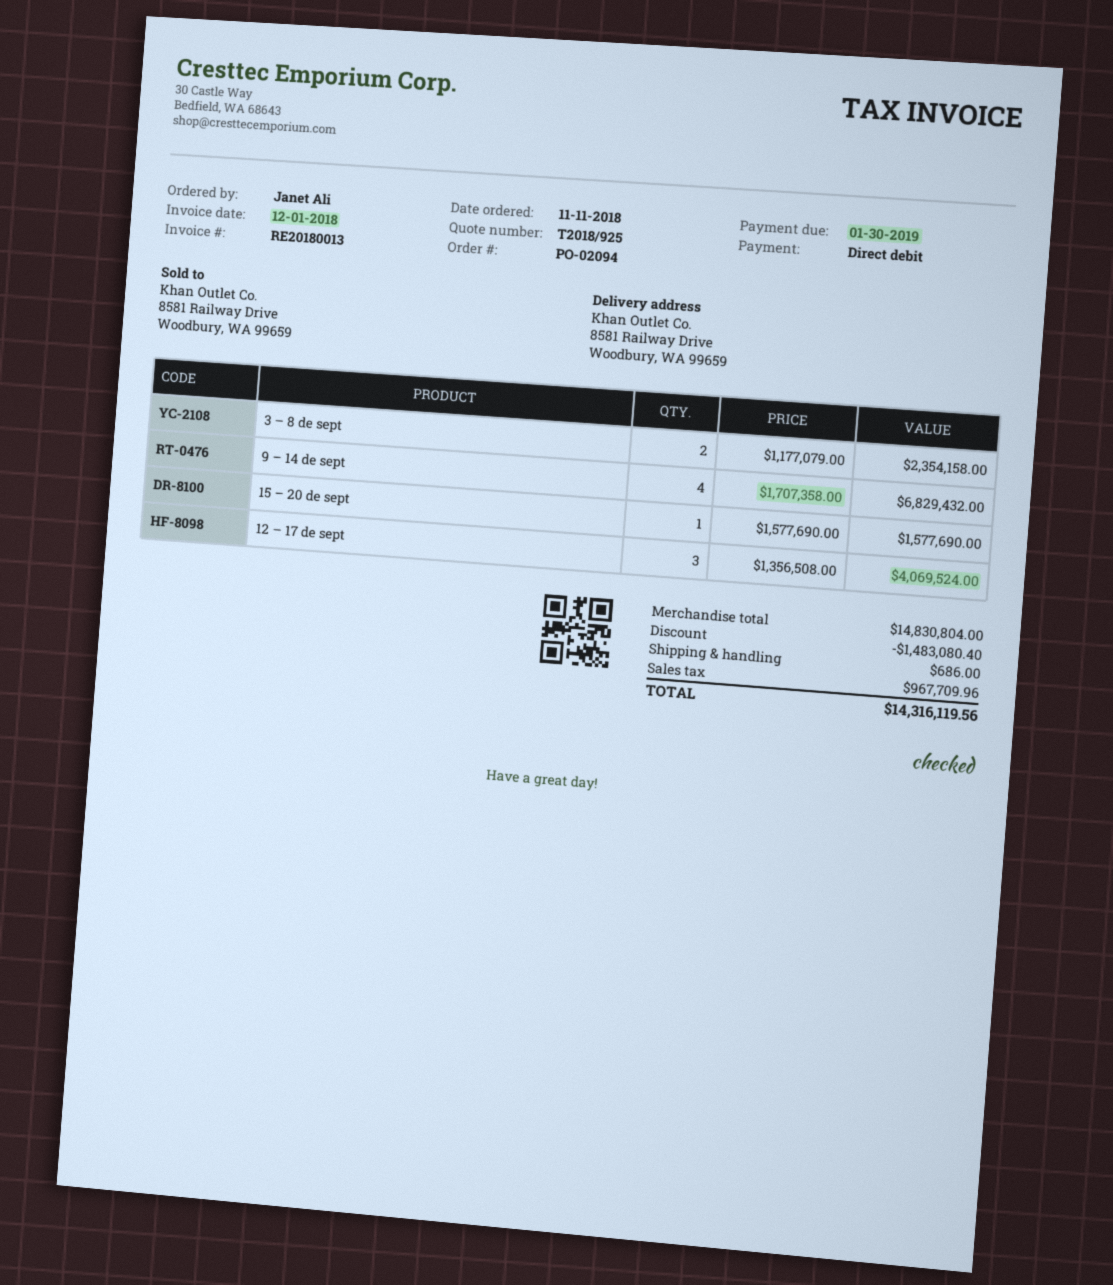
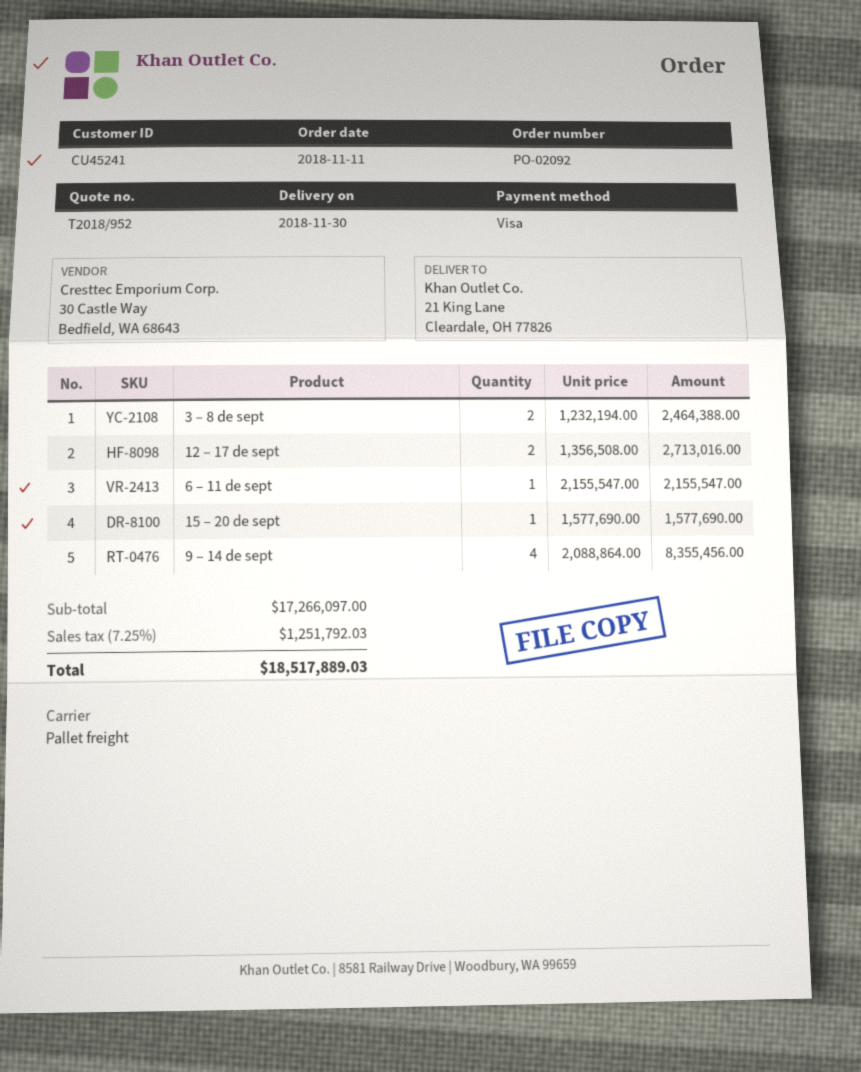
quote number: T2018/925 -> T2018/952
order number: PO-02094 -> PO-02092
payment method: direct debit -> Visa
ship to: 8581 Railway Drive, Woodbury, WA 99659 -> 21 King Lane, Cleardale, OH 77826
3 – 8 de sept: 2 x 1177079.00 = 2354158.00 -> 2 x 1232194.00 = 2464388.00
9 – 14 de sept: 4 x 1707358.00 = 6829432.00 -> 4 x 2088864.00 = 8355456.00
12 – 17 de sept: 3 x 1356508.00 = 4069524.00 -> 2 x 1356508.00 = 2713016.00
6 – 11 de sept: none -> 1 x 2155547.00 = 2155547.00
subtotal: 14830804.00 -> 17266097.00
discount: 1483080.40 -> none
shipping: 686.00 -> none
tax: 967709.96 -> 1251792.03
total: 14316119.56 -> 18517889.03

